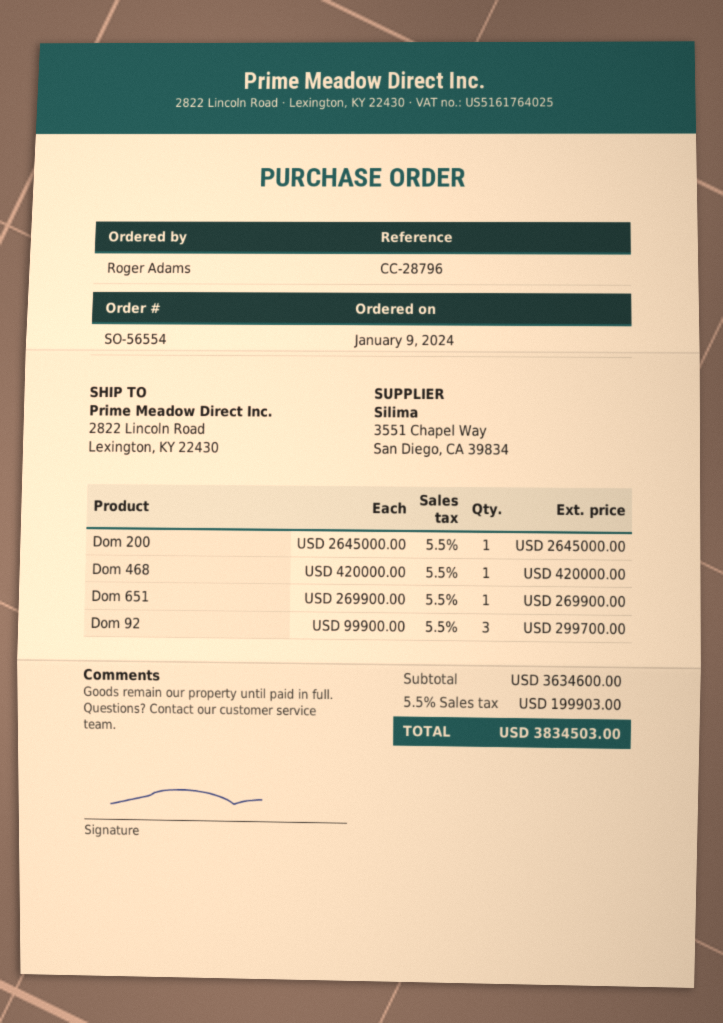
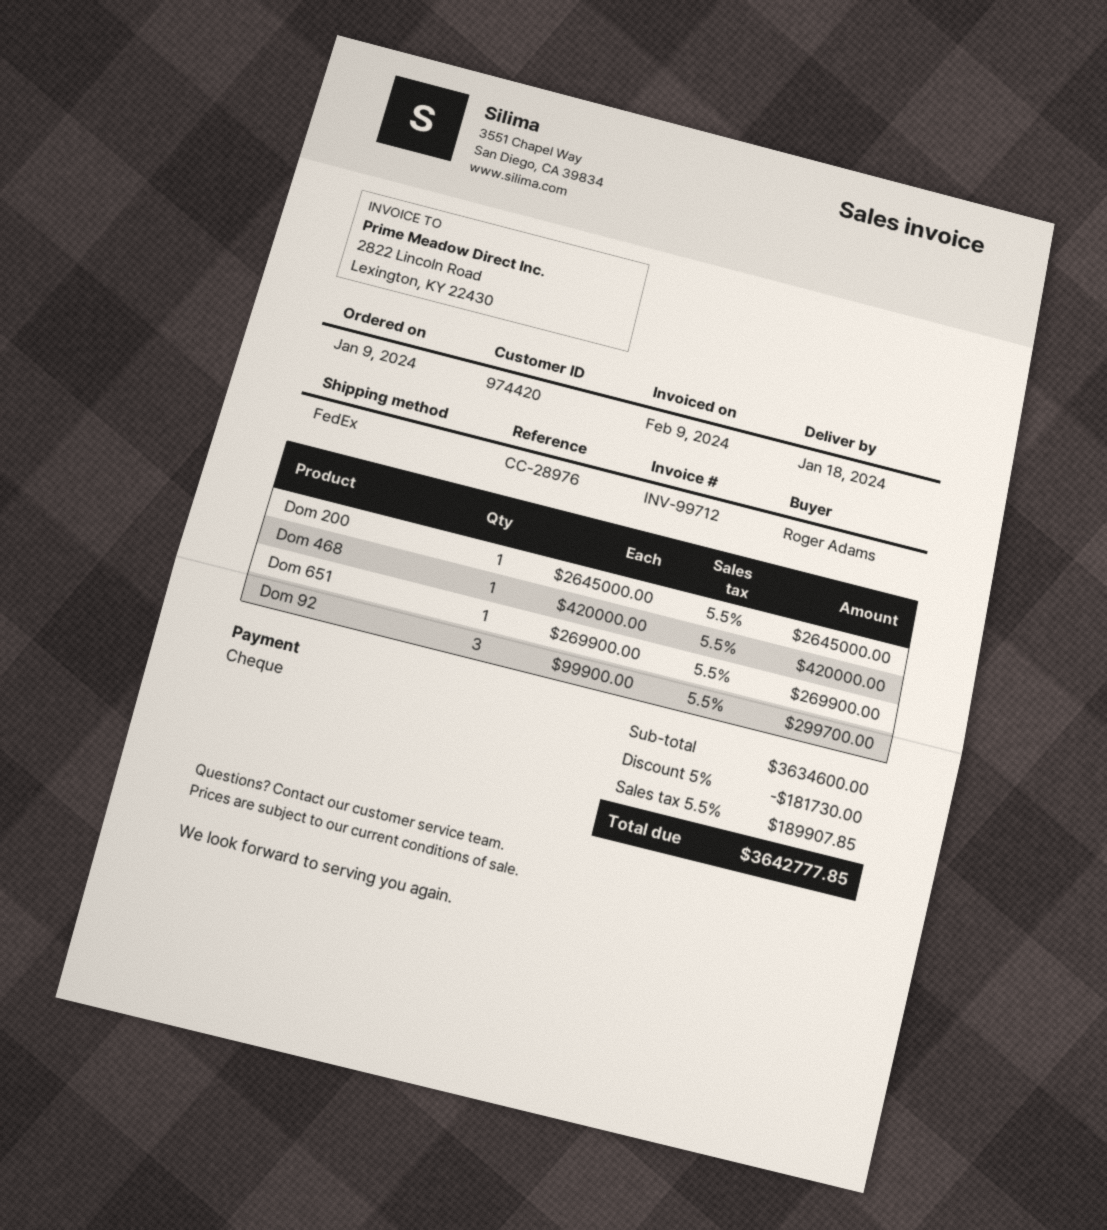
reference: CC-28796 -> CC-28976
discount: none -> 5% = 181730.00
tax: 5.5% = 199903.00 -> 5.5% = 189907.85
total: 3834503.00 -> 3642777.85

